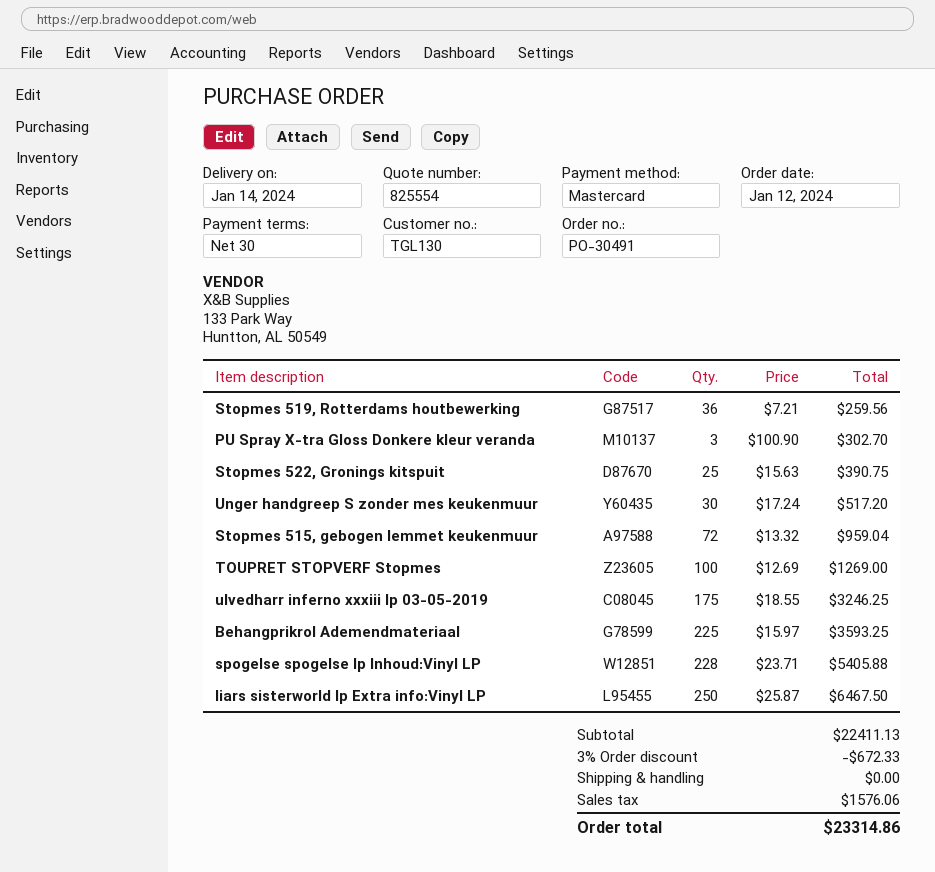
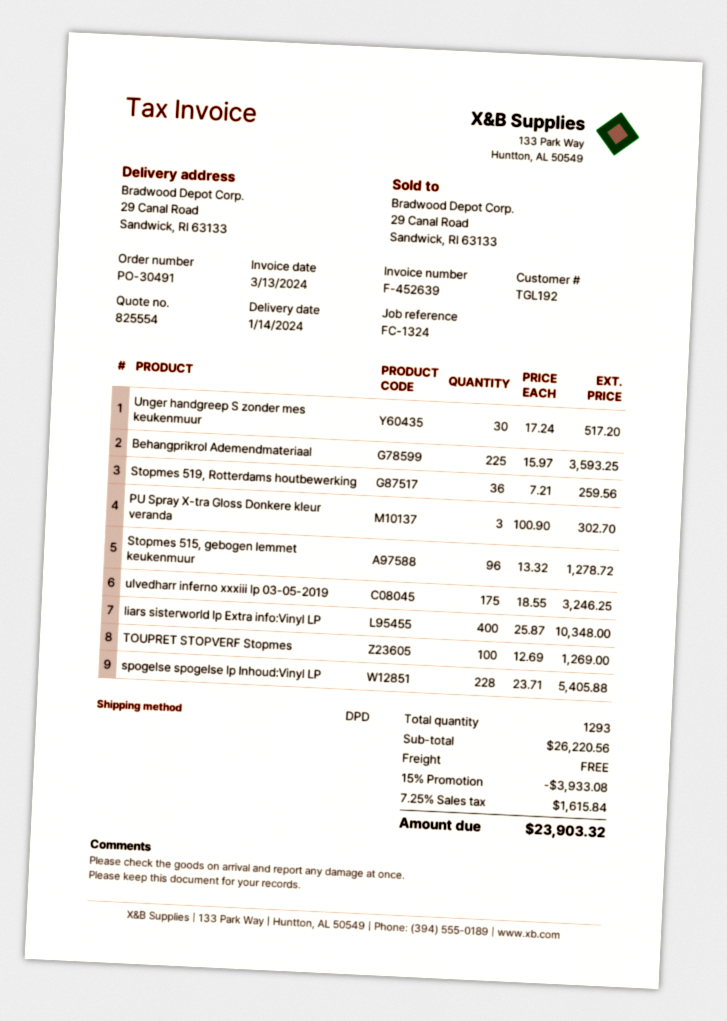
customer number: TGL130 -> TGL192
Stopmes 522, Gronings kitspuit: 25 x 15.63 = 390.75 -> none
Stopmes 515, gebogen lemmet keukenmuur: 72 x 13.32 = 959.04 -> 96 x 13.32 = 1278.72
liars sisterworld lp Extra info:Vinyl LP: 250 x 25.87 = 6467.50 -> 400 x 25.87 = 10348.00
subtotal: 22411.13 -> 26220.56
discount: 3% = 672.33 -> 15% = 3933.08
tax: 1576.06 -> 1615.84
total: 23314.86 -> 23903.32

